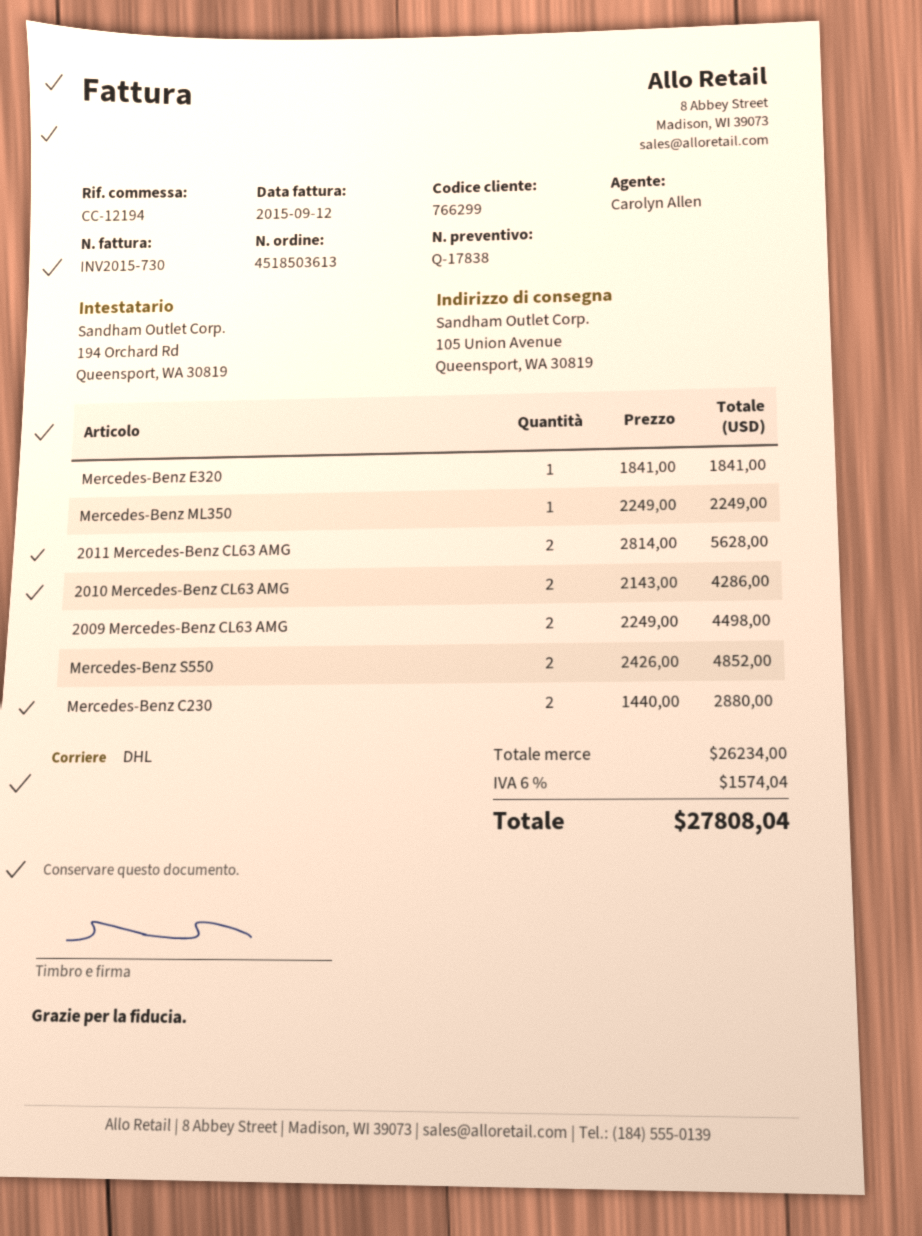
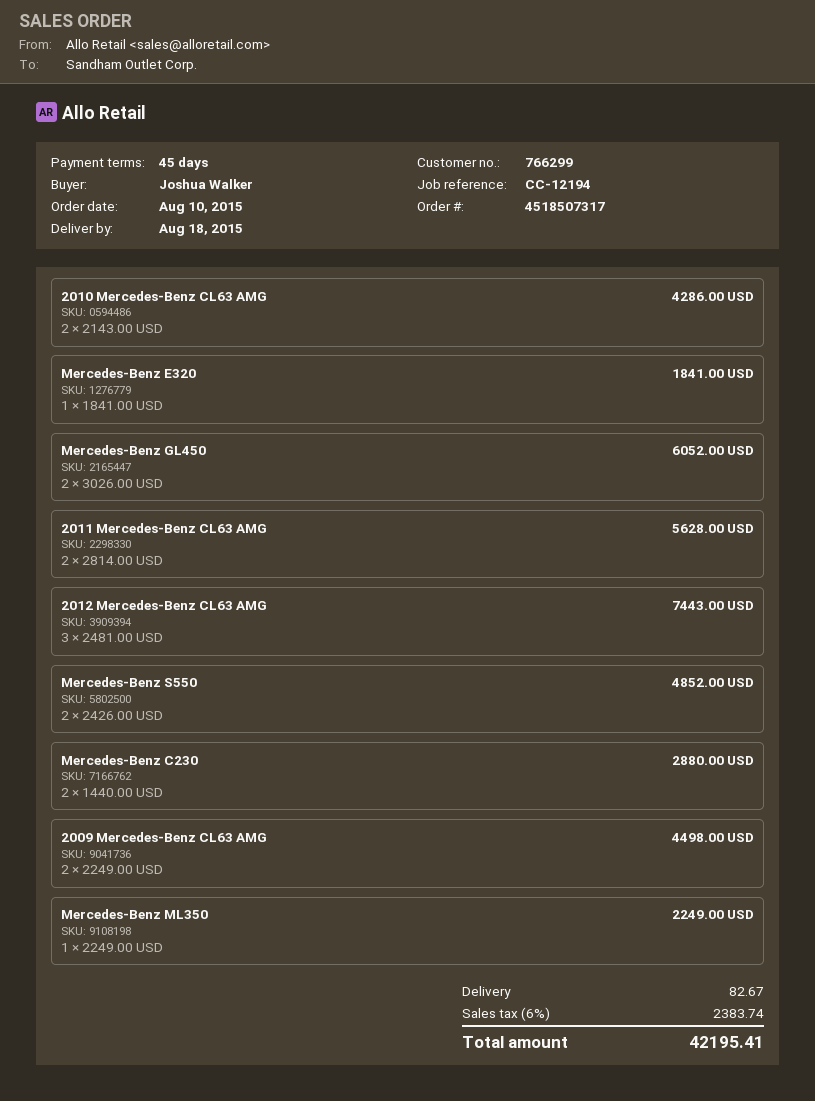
order number: 4518503613 -> 4518507317
Mercedes-Benz GL450: none -> 2 x 3026.00 = 6052.00
2012 Mercedes-Benz CL63 AMG: none -> 3 x 2481.00 = 7443.00
shipping: none -> 82.67
tax: 6% = 1574.04 -> 6% = 2383.74
total: 27808.04 -> 42195.41

